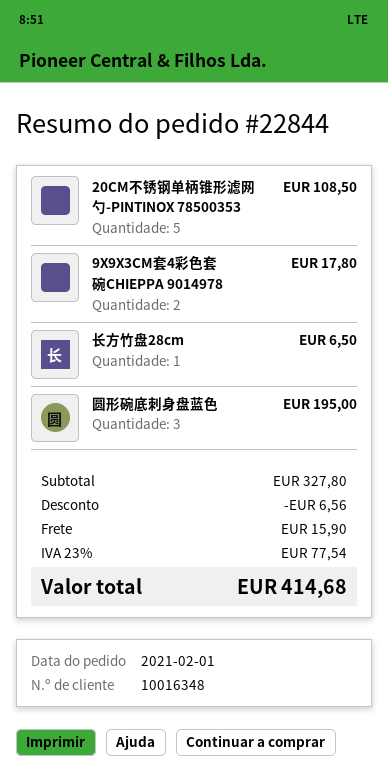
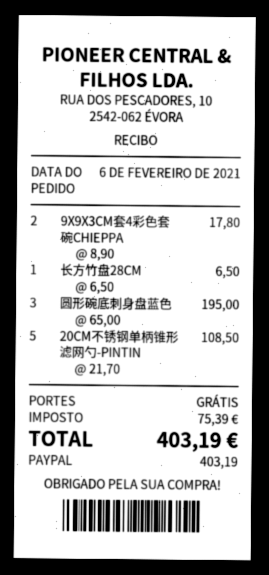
order date: 2021-02-01 -> 2021-02-06
discount: 6.56 -> none
shipping: 15.90 -> 0.00
tax: 77.54 -> 75.39
total: 414.68 -> 403.19

